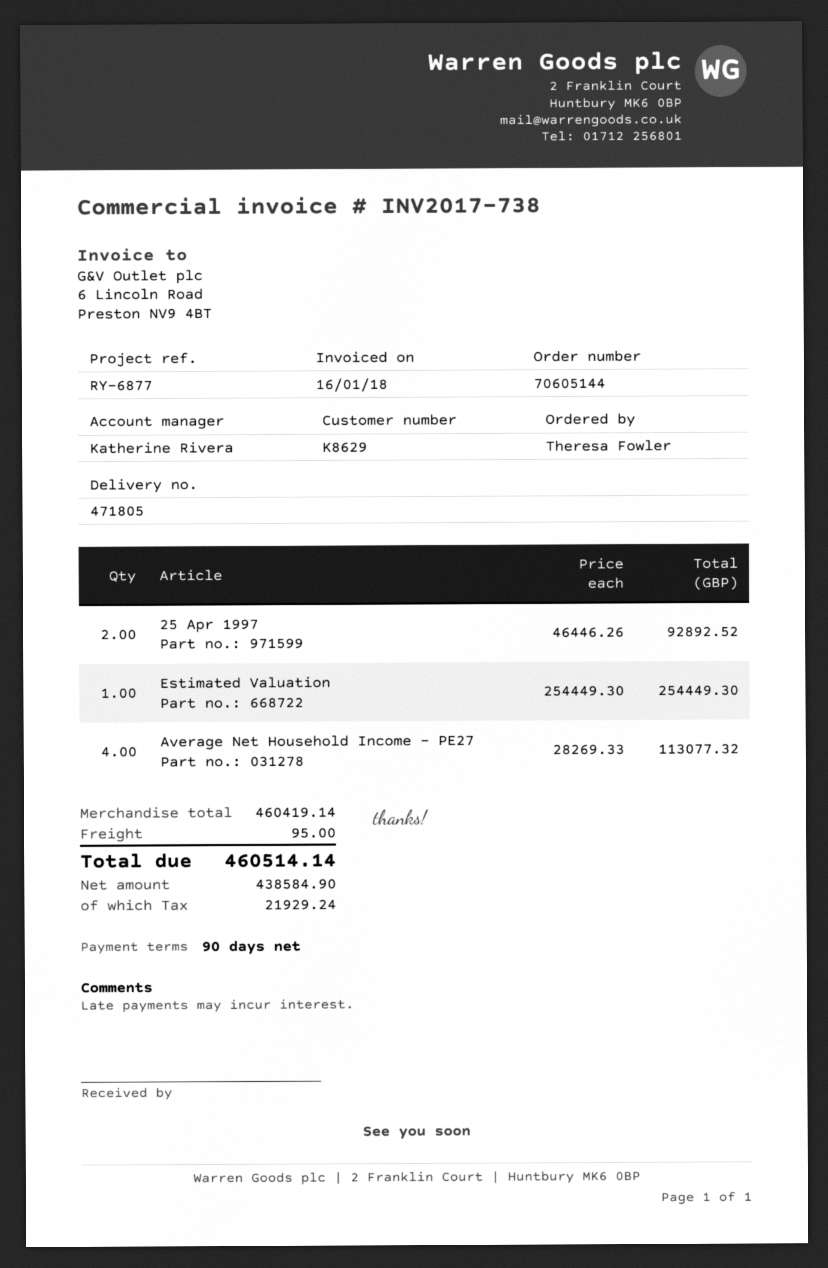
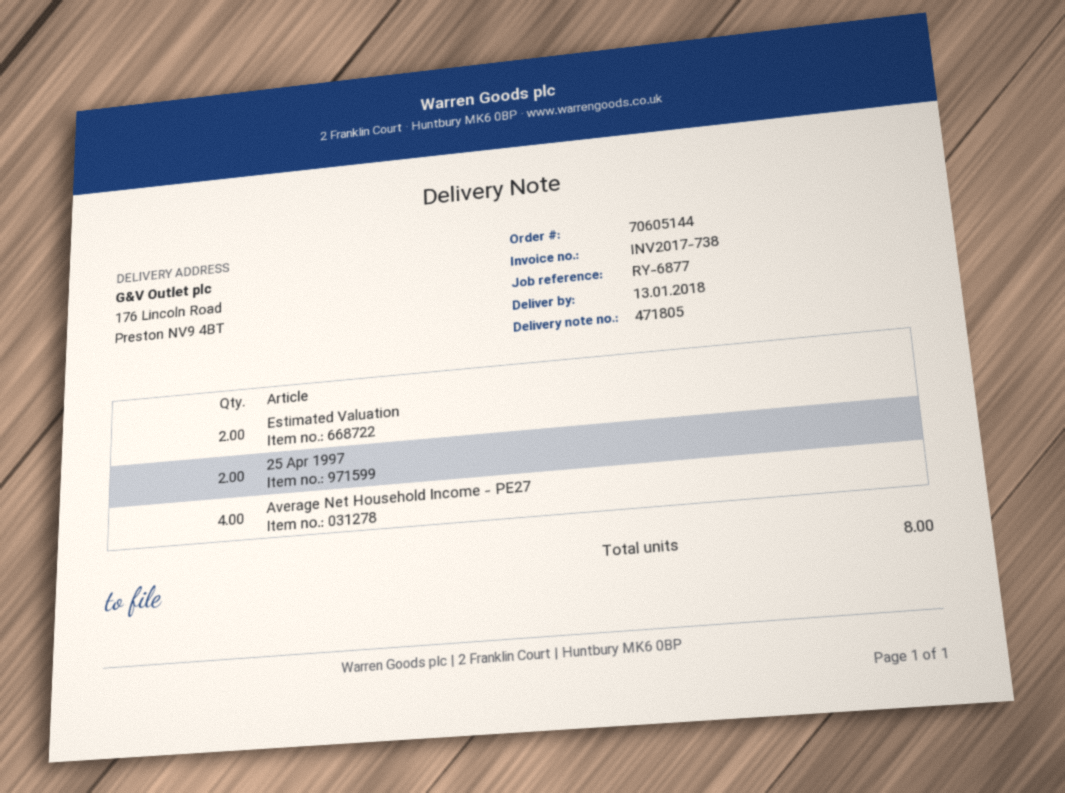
Estimated Valuation: 1 -> 2

